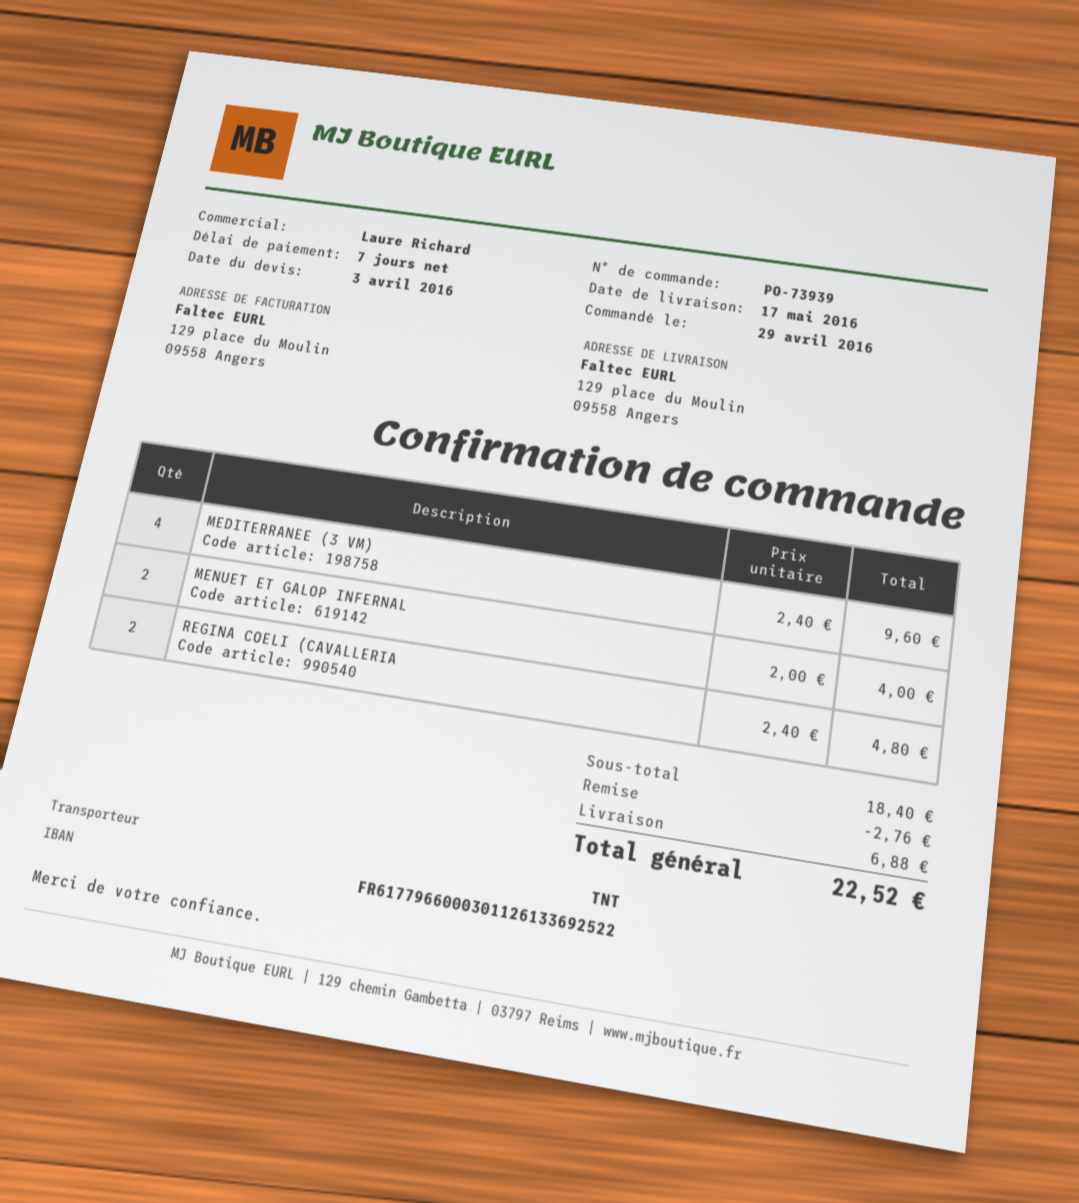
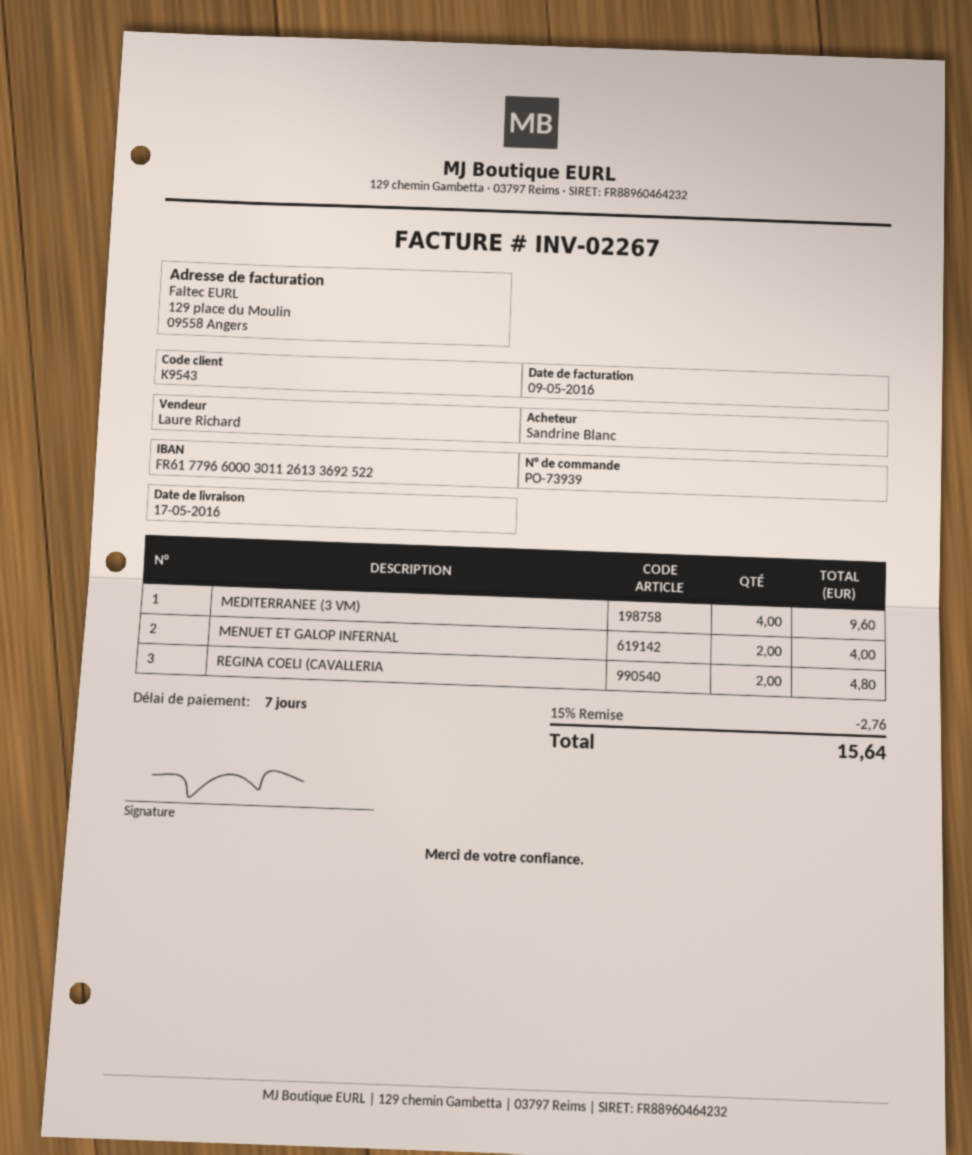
shipping: 6.88 -> none
total: 22.52 -> 15.64

